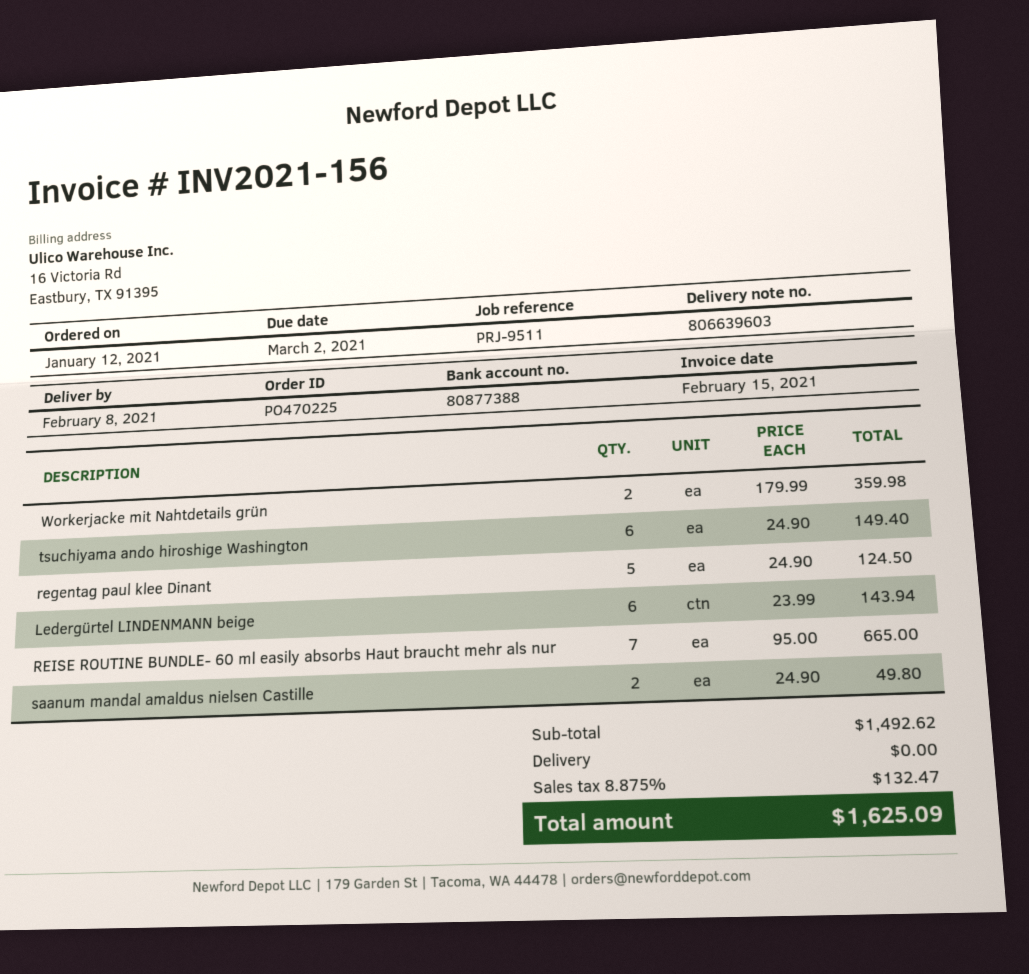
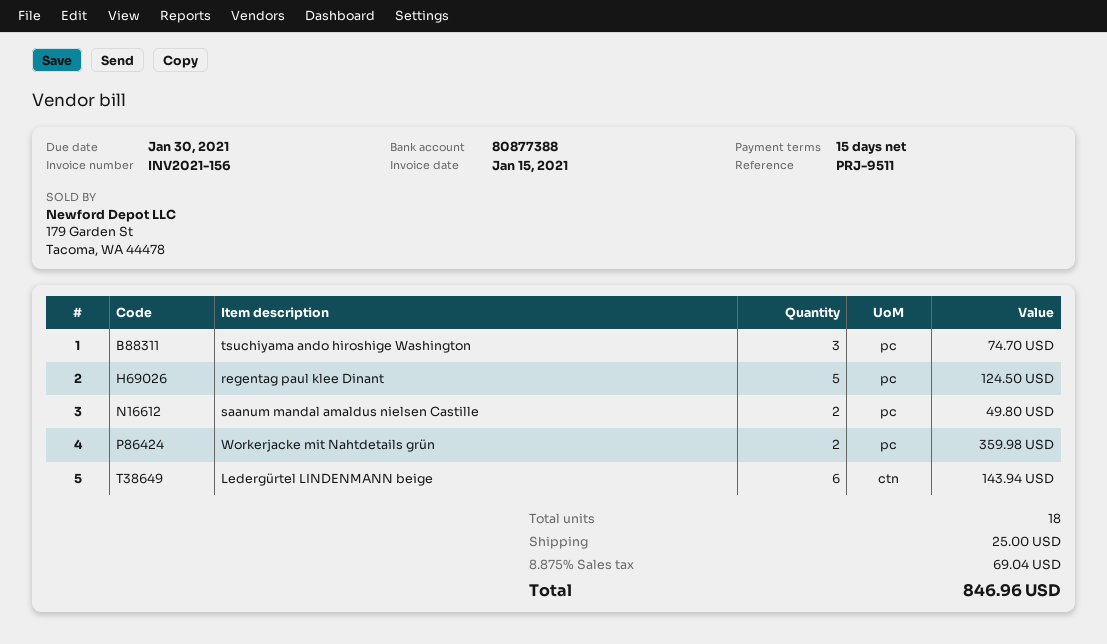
invoice date: 2021-02-15 -> 2021-01-15
due date: 2021-03-02 -> 2021-01-30
tsuchiyama ando hiroshige Washington: 6 for 149.40 -> 3 for 74.70
REISE ROUTINE BUNDLE- 60 ml easily absorbs Haut braucht mehr als nur: 7 for 665.00 -> none
shipping: 0.00 -> 25.00
tax: 8.875% = 132.47 -> 8.875% = 69.04
total: 1625.09 -> 846.96

